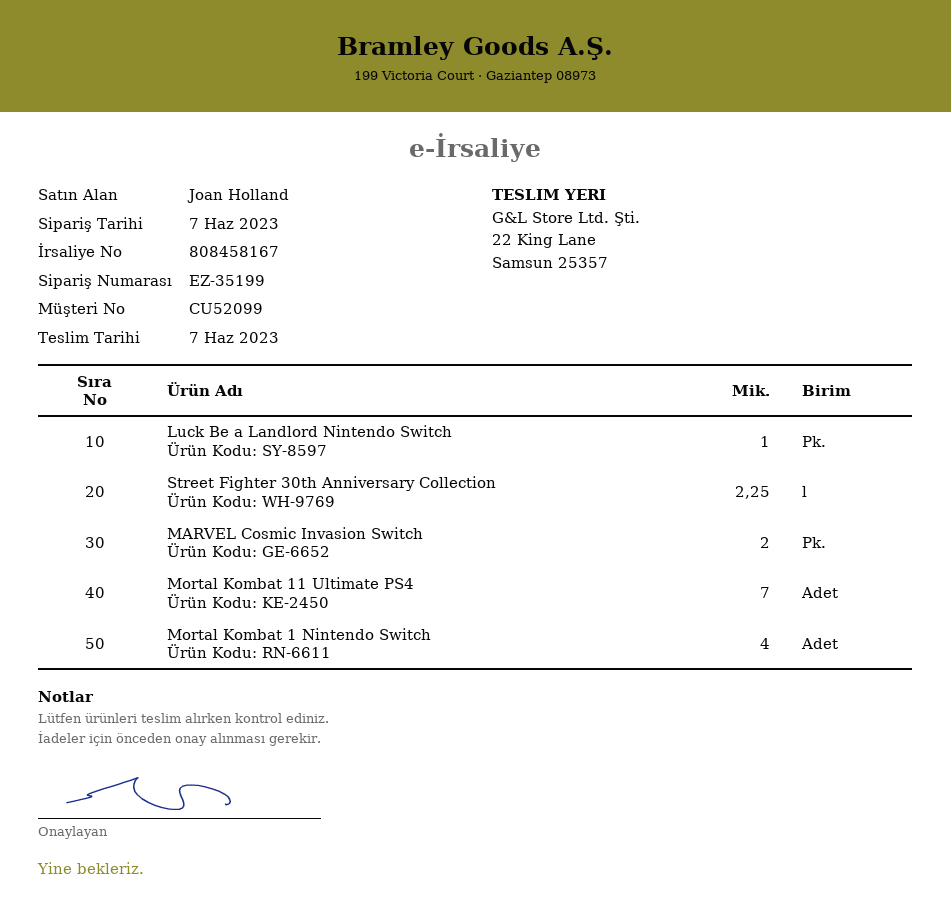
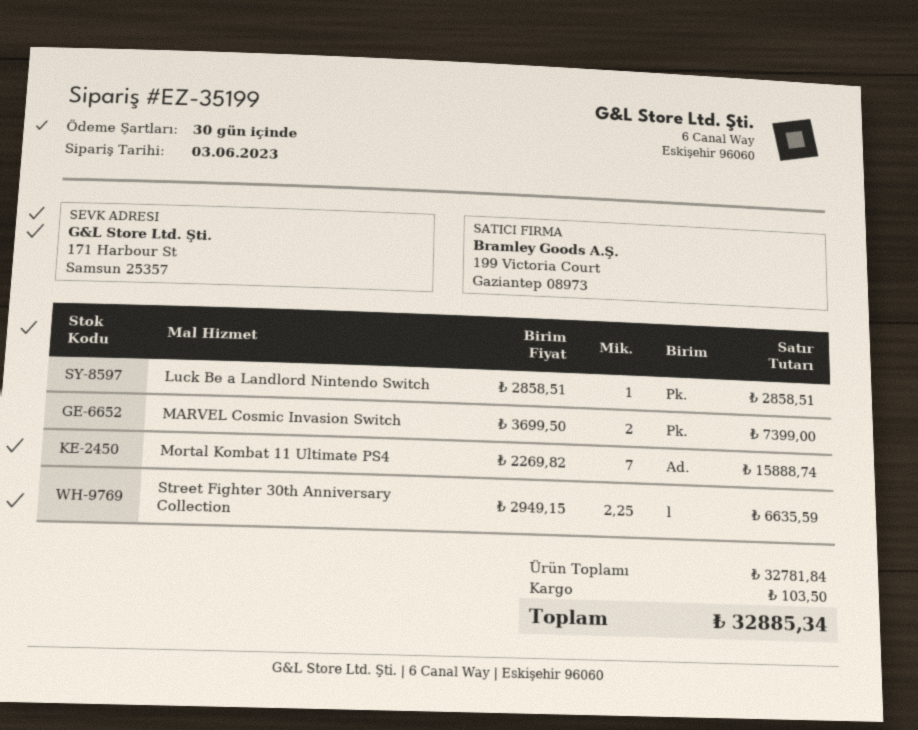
order date: 2023-06-07 -> 2023-06-03
ship to: 22 King Lane, Samsun 25357 -> 171 Harbour St, Samsun 25357
Mortal Kombat 1 Nintendo Switch: 4 -> none

